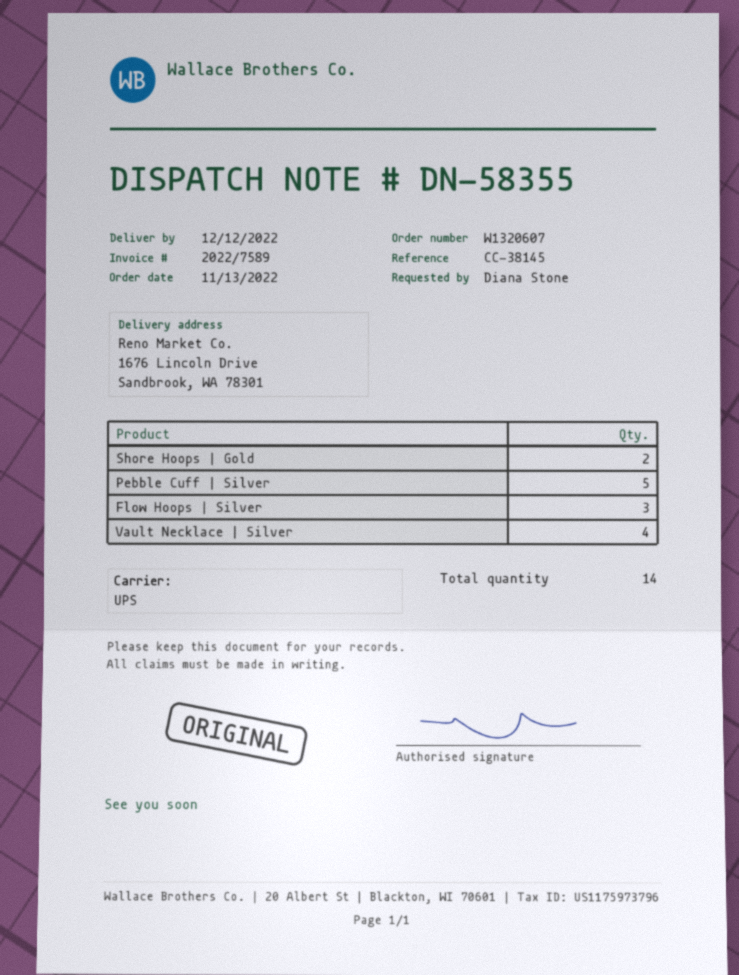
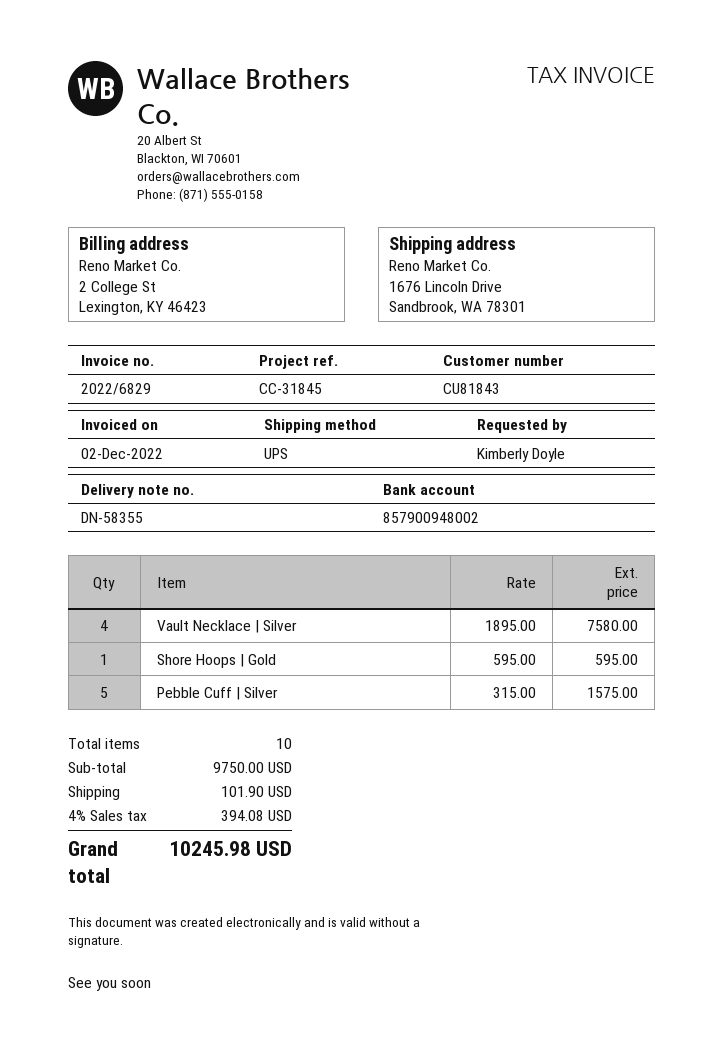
invoice number: 2022/7589 -> 2022/6829
reference: CC-38145 -> CC-31845
ordered by: Diana Stone -> Kimberly Doyle
Shore Hoops | Gold: 2 -> 1
Flow Hoops | Silver: 3 -> none
total quantity: 14 -> 10

